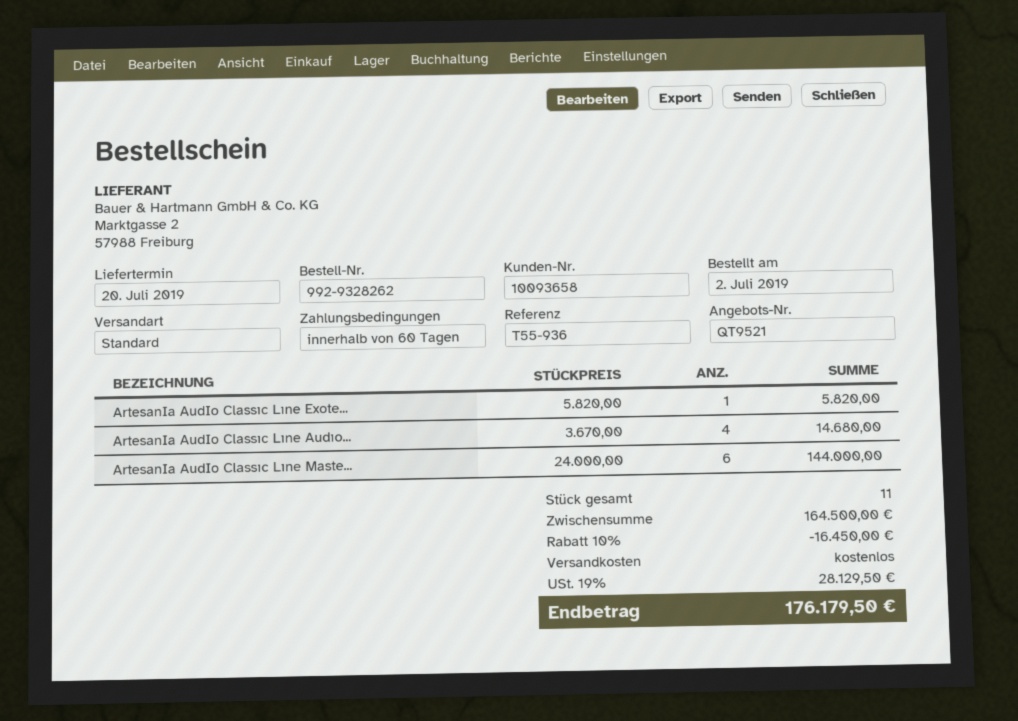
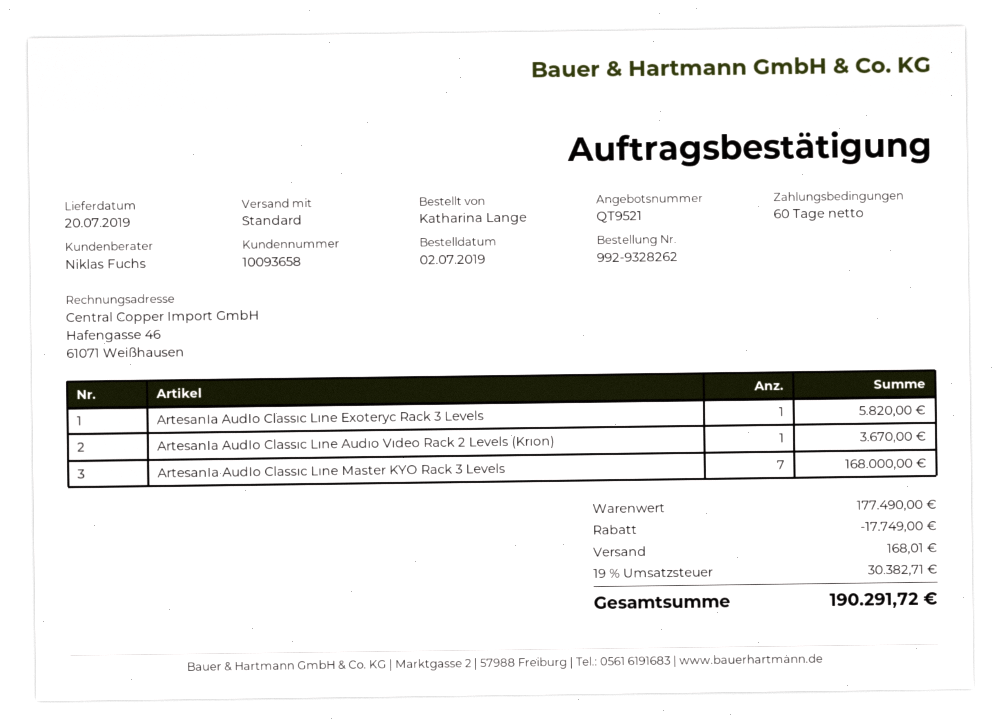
ArtesanIa AudIo Classıc Lıne Audıo...: 4 for 14680.00 -> 1 for 3670.00
ArtesanIa AudIo Classıc Lıne Maste...: 6 for 144000.00 -> 7 for 168000.00
subtotal: 164500.00 -> 177490.00
discount: 16450.00 -> 17749.00
shipping: 0.00 -> 168.01
tax: 19% = 28129.50 -> 19% = 30382.71
total: 176179.50 -> 190291.72

